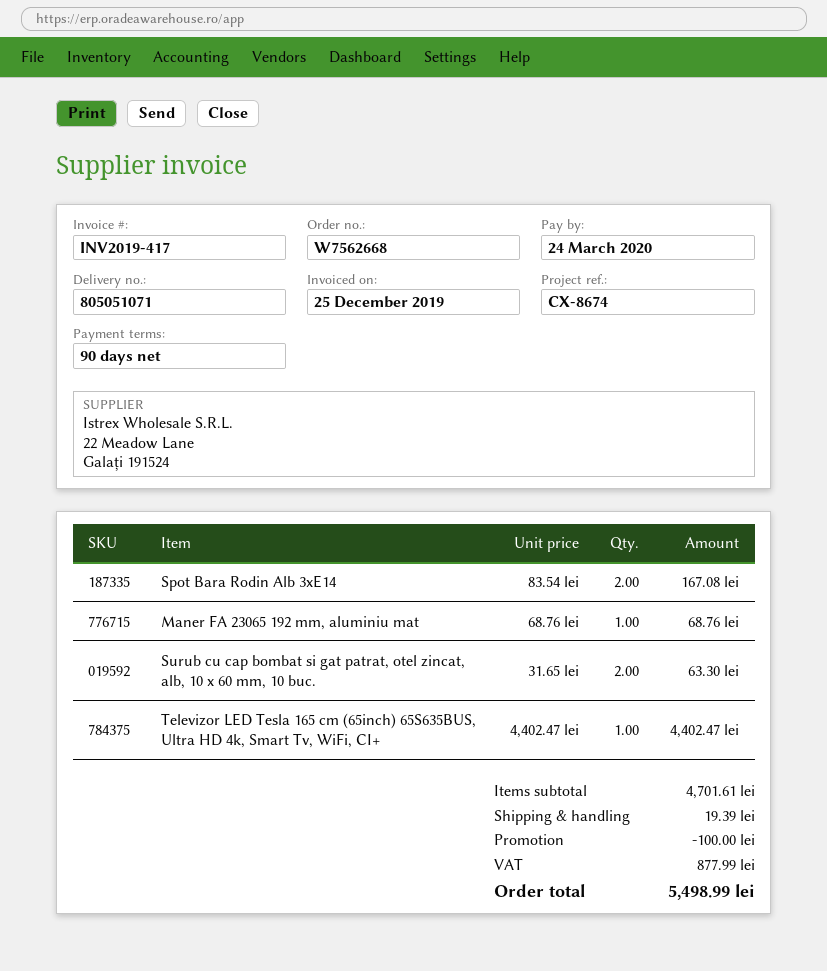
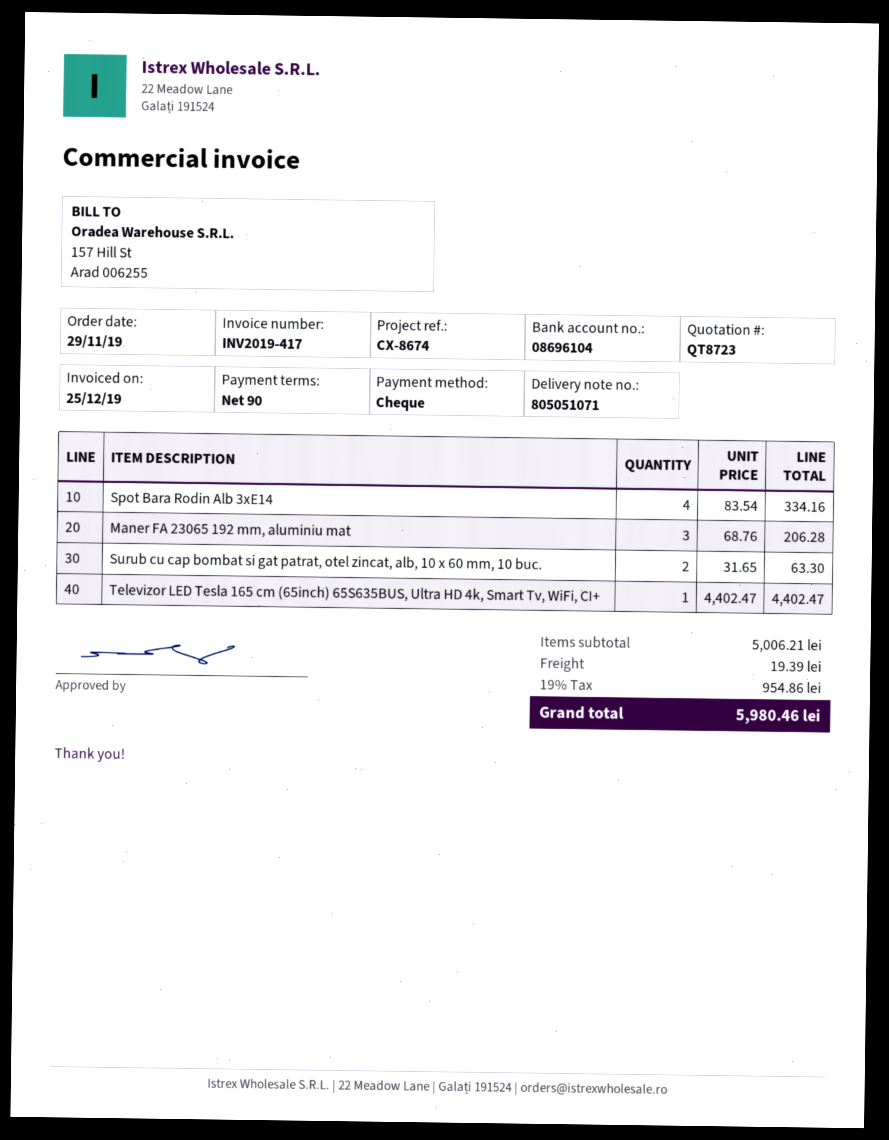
Spot Bara Rodin Alb 3xE14: 2 x 83.54 = 167.08 -> 4 x 83.54 = 334.16
Maner FA 23065 192 mm, aluminiu mat: 1 x 68.76 = 68.76 -> 3 x 68.76 = 206.28
subtotal: 4701.61 -> 5006.21
discount: 100.00 -> none
tax: 877.99 -> 954.86
total: 5498.99 -> 5980.46

